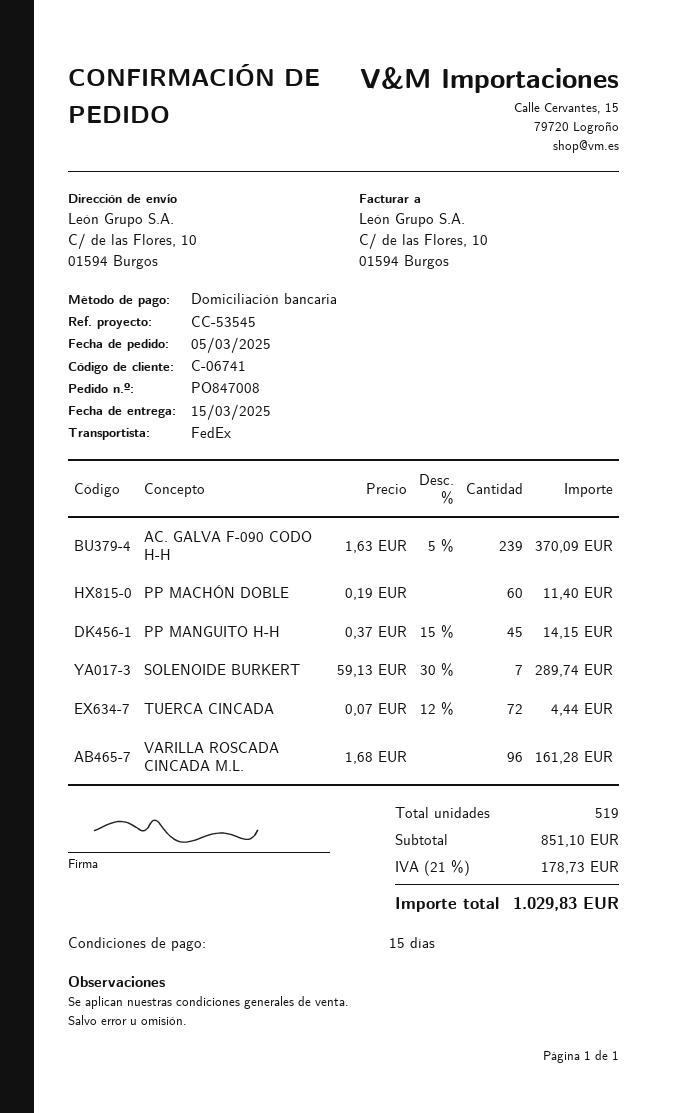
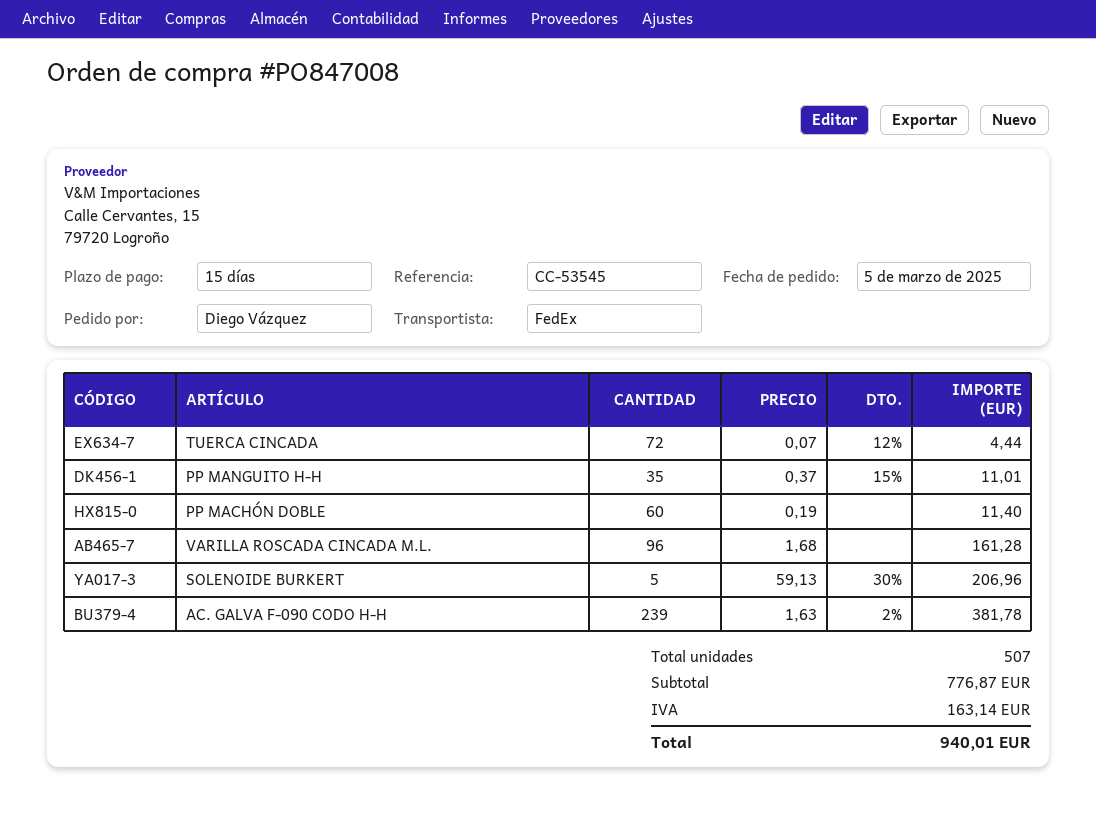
AC. GALVA F-090 CODO H-H: 239 x 1.63 - 5% = 370.09 -> 239 x 1.63 - 2% = 381.78
PP MANGUITO H-H: 45 x 0.37 - 15% = 14.15 -> 35 x 0.37 - 15% = 11.01
SOLENOIDE BURKERT: 7 x 59.13 - 30% = 289.74 -> 5 x 59.13 - 30% = 206.96
total quantity: 519 -> 507
subtotal: 851.10 -> 776.87
tax: 178.73 -> 163.14
total: 1029.83 -> 940.01

